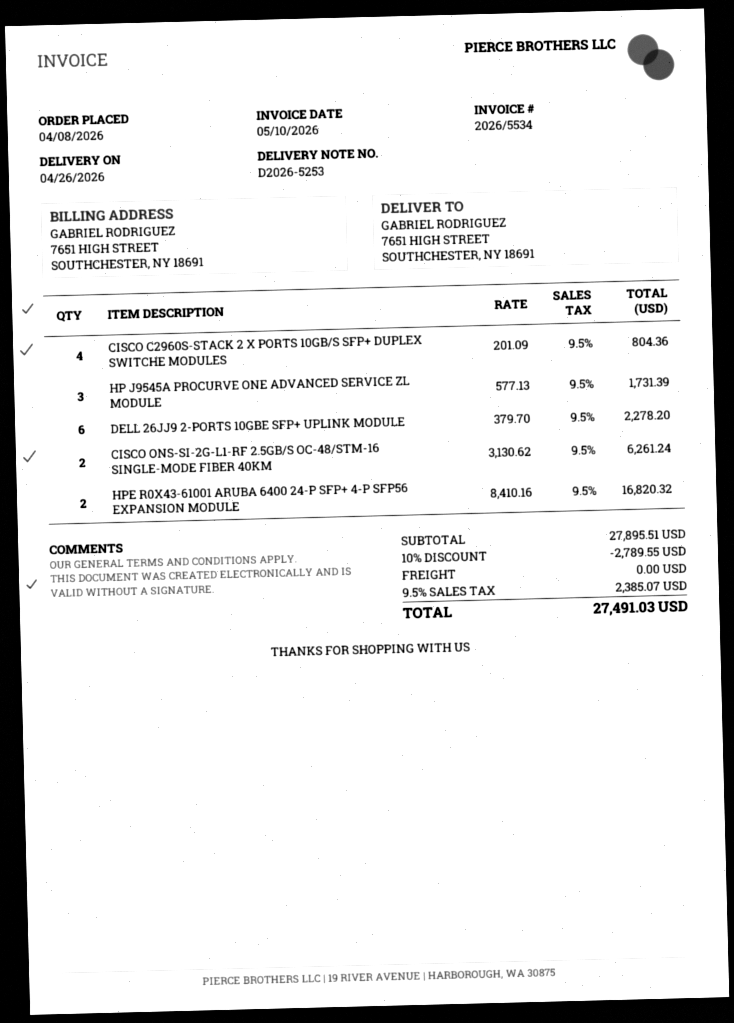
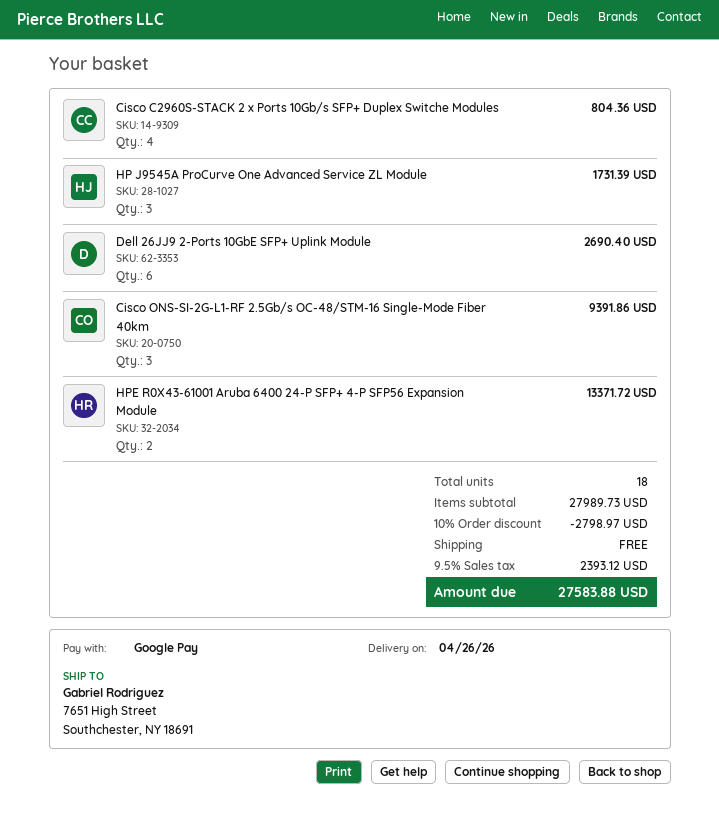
DELL 26JJ9 2-PORTS 10GBE SFP+ UPLINK MODULE: 6 for 2278.20 -> 6 for 2690.40
CISCO ONS-SI-2G-L1-RF 2.5GB/S OC-48/STM-16 SINGLE-MODE FIBER 40KM: 2 for 6261.24 -> 3 for 9391.86
HPE R0X43-61001 ARUBA 6400 24-P SFP+ 4-P SFP56 EXPANSION MODULE: 2 for 16820.32 -> 2 for 13371.72
subtotal: 27895.51 -> 27989.73
discount: 10% = 2789.55 -> 10% = 2798.97
tax: 9.5% = 2385.07 -> 9.5% = 2393.12
total: 27491.03 -> 27583.88

